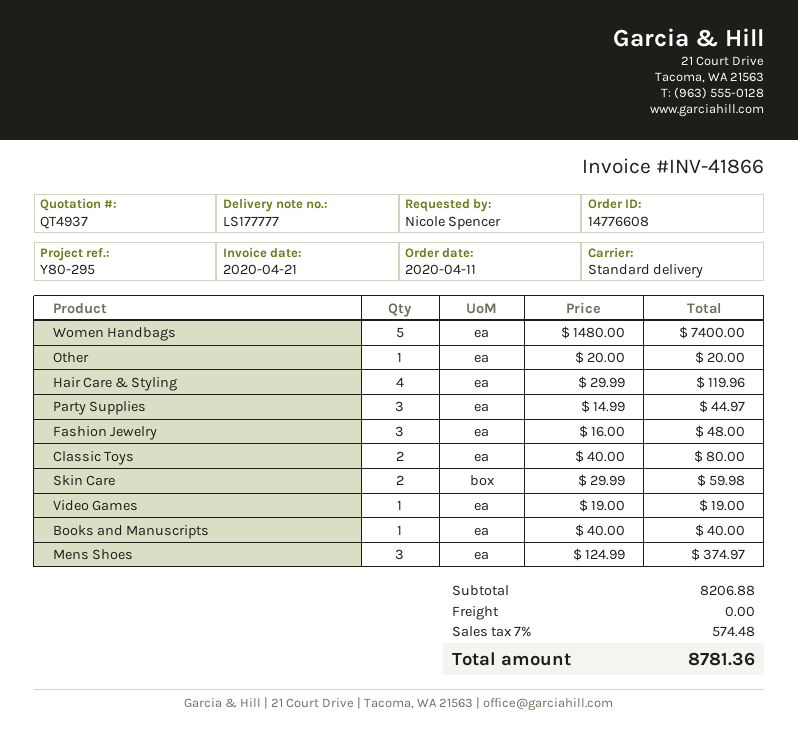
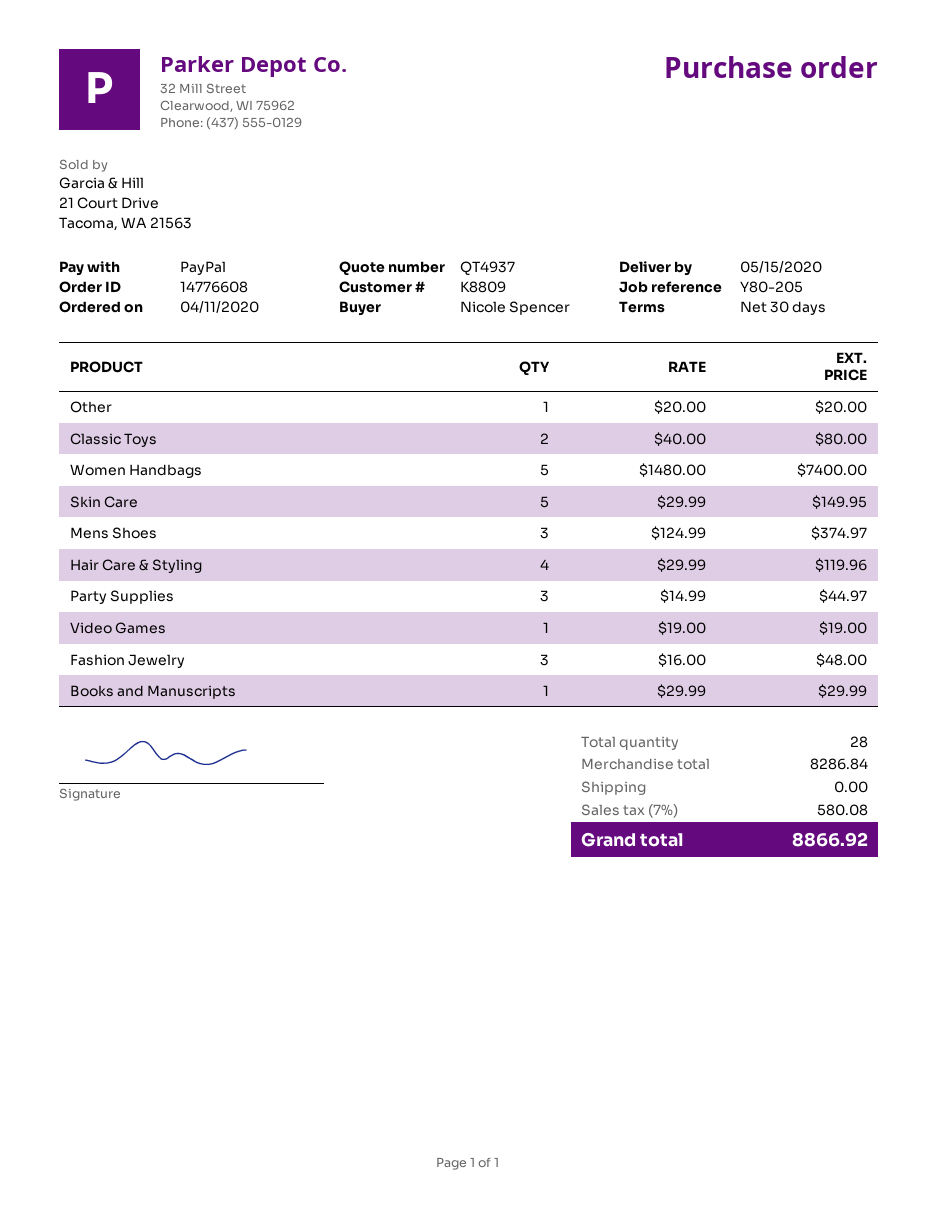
reference: Y80-295 -> Y80-205
Skin Care: 2 x 29.99 = 59.98 -> 5 x 29.99 = 149.95
Books and Manuscripts: 1 x 40.00 = 40.00 -> 1 x 29.99 = 29.99
subtotal: 8206.88 -> 8286.84
tax: 7% = 574.48 -> 7% = 580.08
total: 8781.36 -> 8866.92

